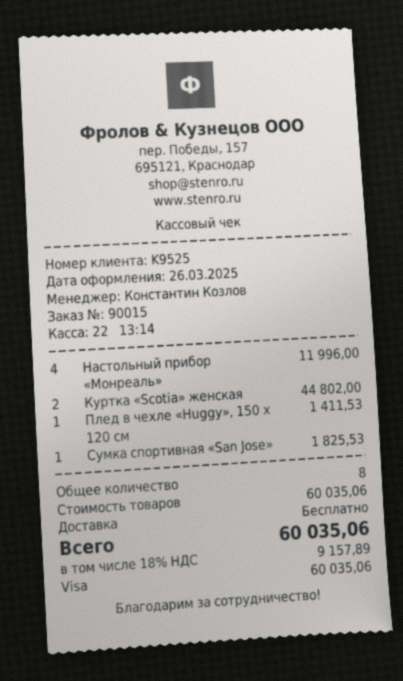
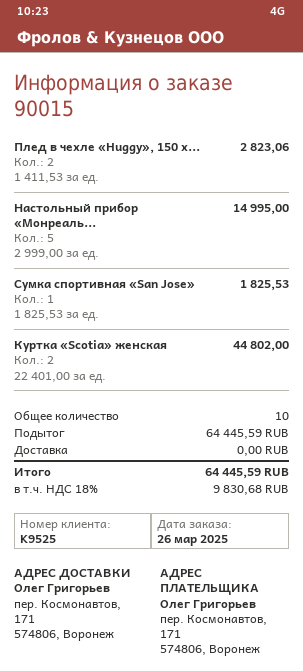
Настольный прибор «Монреаль»: 4 for 11996.00 -> 5 for 14995.00
Плед в чехле «Huggy», 150 х 120 см: 1 for 1411.53 -> 2 for 2823.06
total quantity: 8 -> 10
subtotal: 60035.06 -> 64445.59
tax: 18% = 9157.89 -> 18% = 9830.68
total: 60035.06 -> 64445.59

